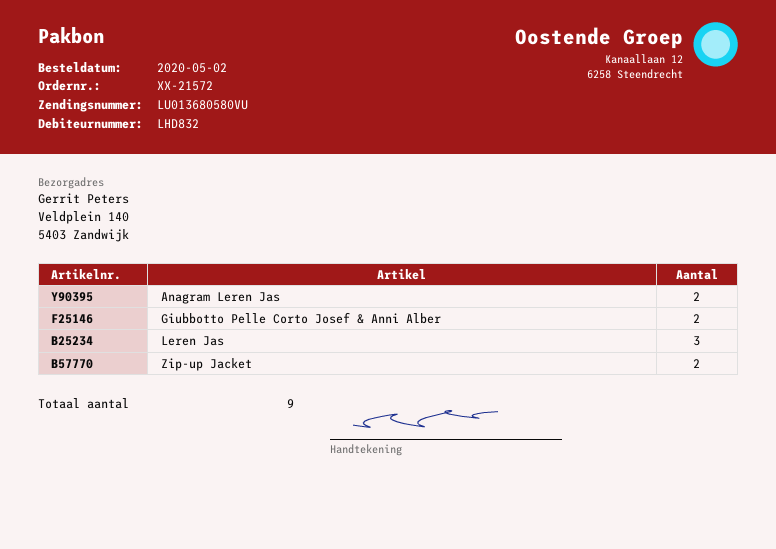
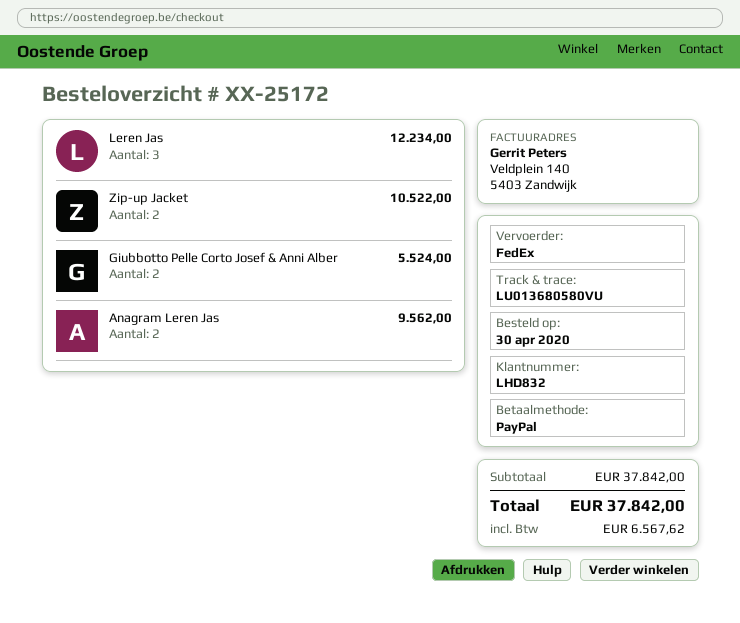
order number: XX-21572 -> XX-25172
order date: 2020-05-02 -> 2020-04-30

